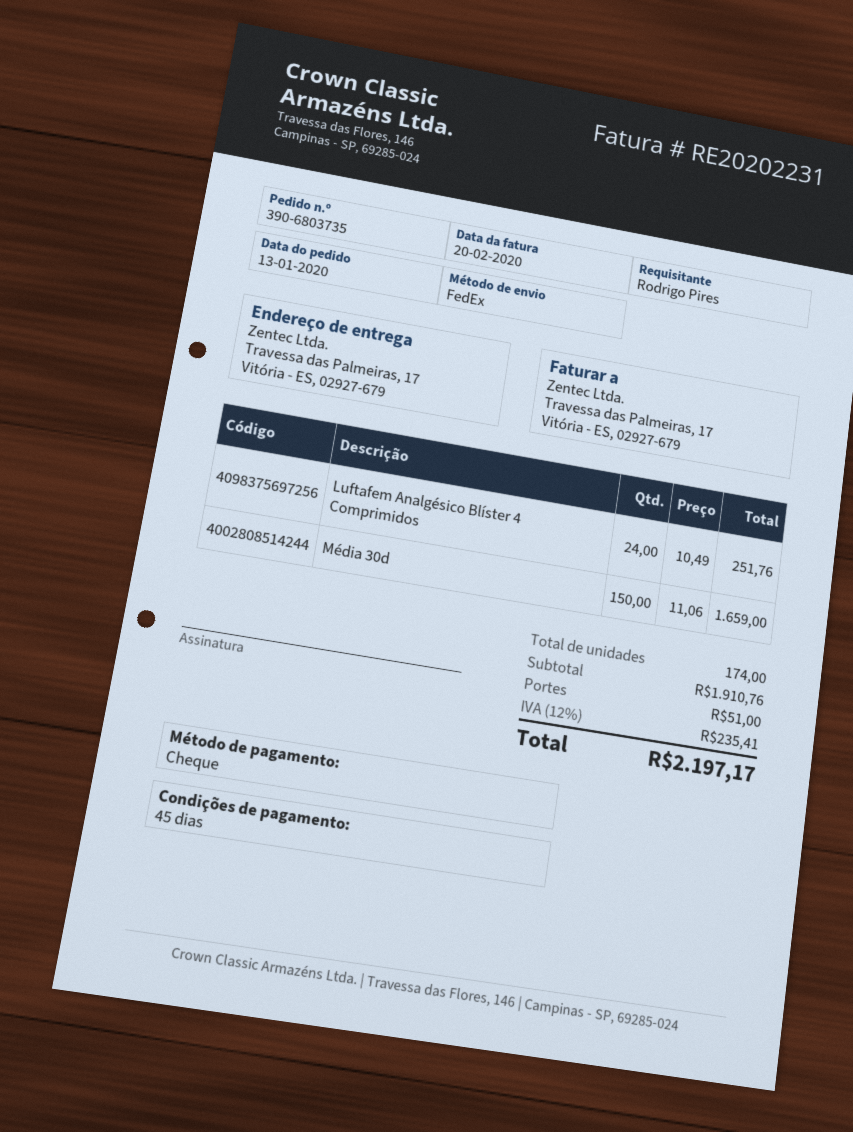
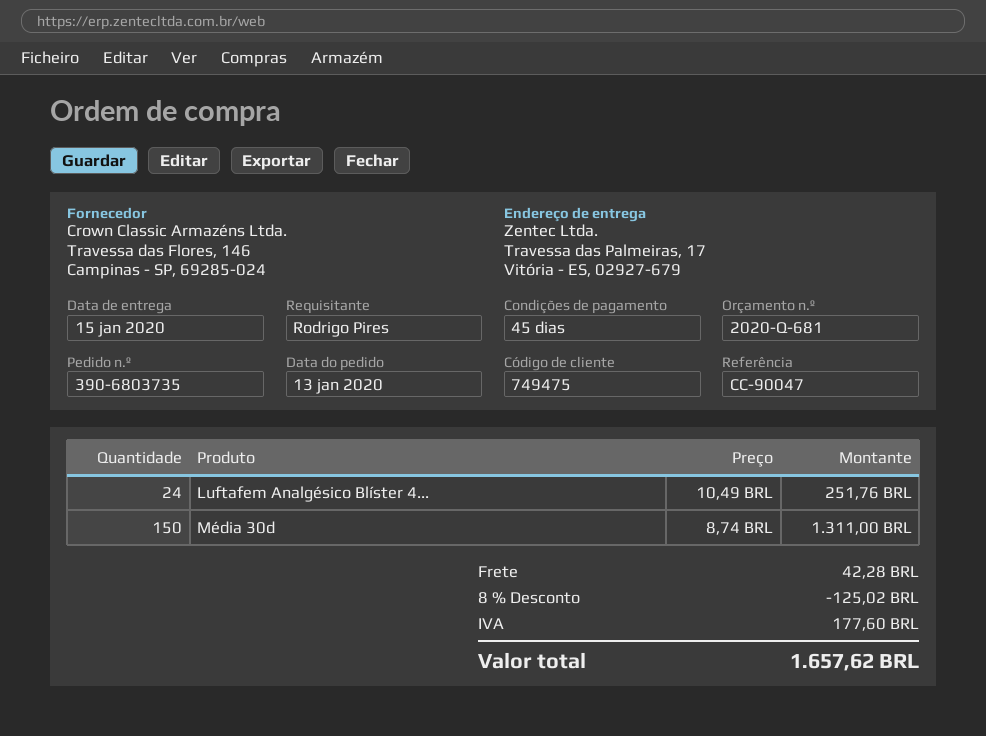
Média 30d: 150 x 11.06 = 1659.00 -> 150 x 8.74 = 1311.00
discount: none -> 8% = 125.02
shipping: 51.00 -> 42.28
tax: 235.41 -> 177.60
total: 2197.17 -> 1657.62

